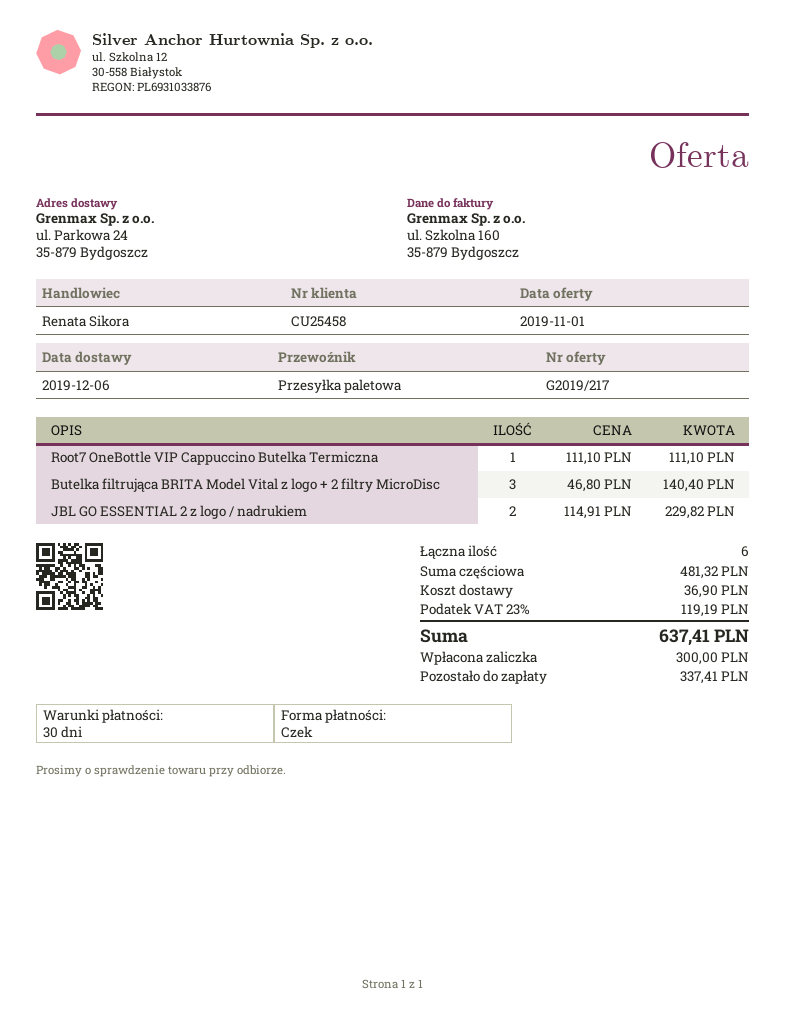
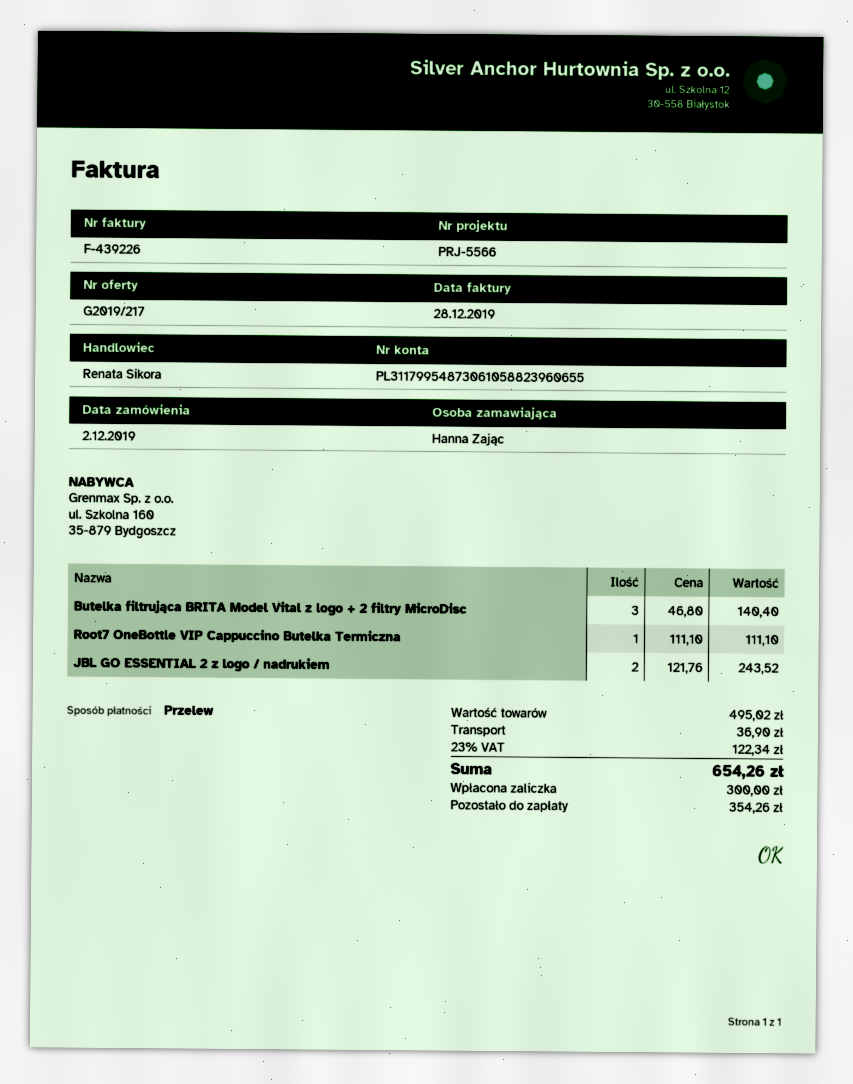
payment method: cheque -> bank transfer
JBL GO ESSENTIAL 2 z logo / nadrukiem: 2 x 114.91 = 229.82 -> 2 x 121.76 = 243.52
subtotal: 481.32 -> 495.02
tax: 23% = 119.19 -> 23% = 122.34
total: 637.41 -> 654.26
balance: 337.41 -> 354.26

